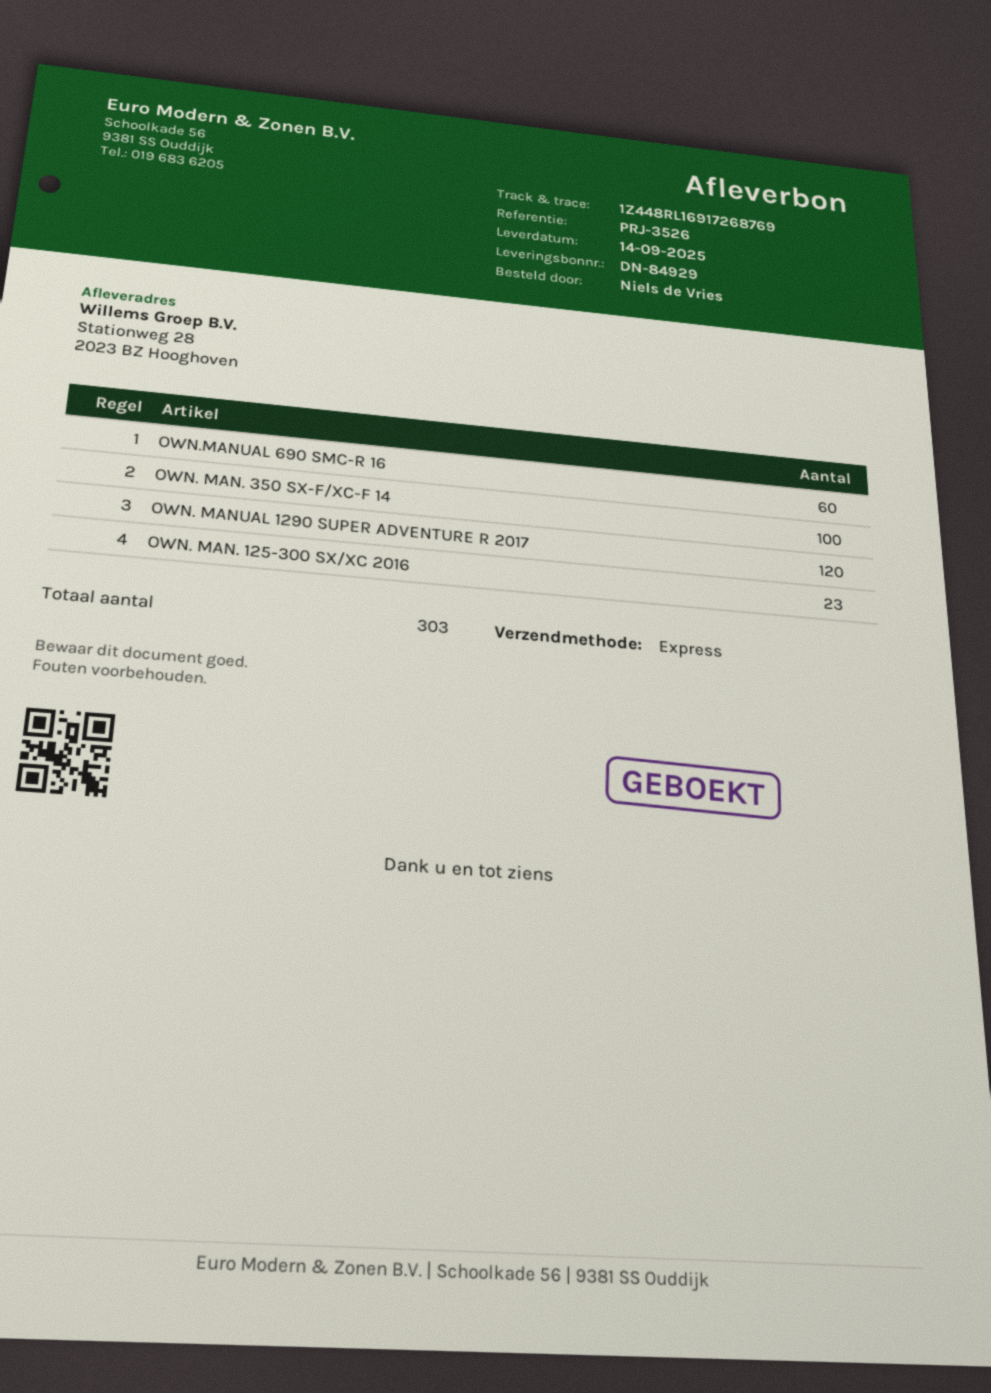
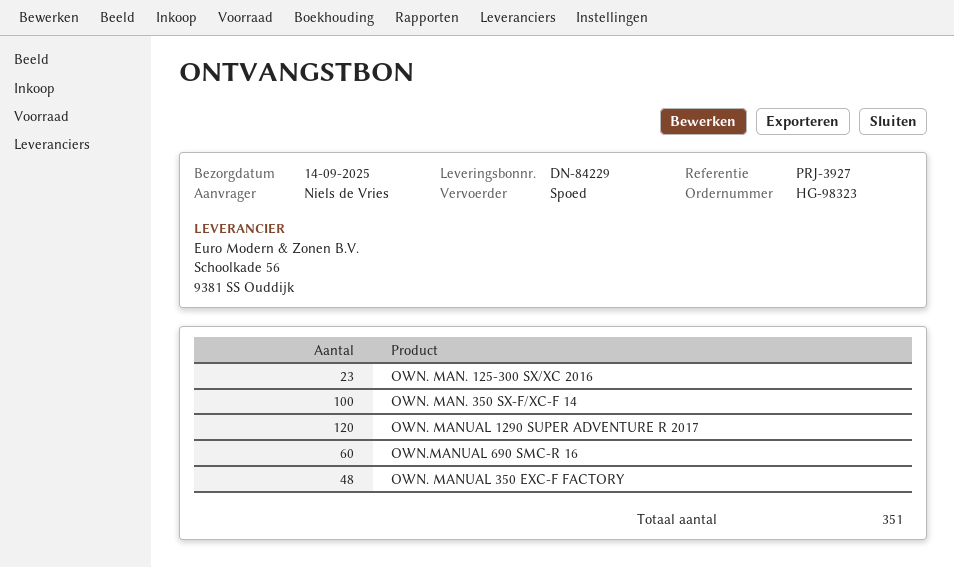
delivery note number: DN-84929 -> DN-84229
reference: PRJ-3526 -> PRJ-3927
OWN. MANUAL 350 EXC-F FACTORY: none -> 48
total quantity: 303 -> 351

